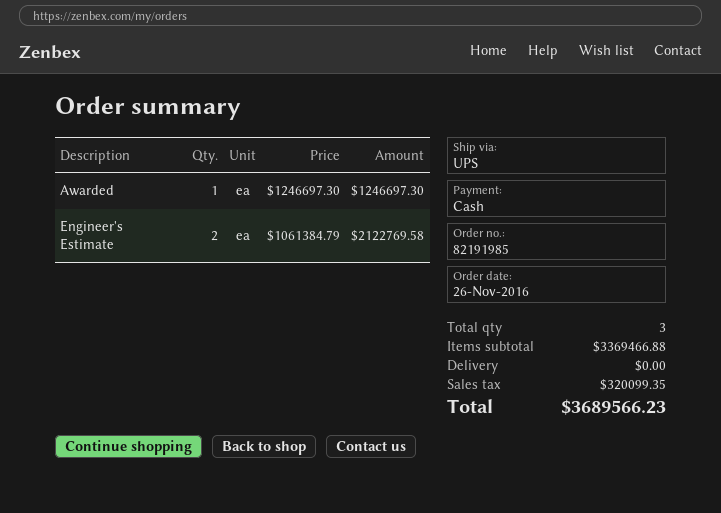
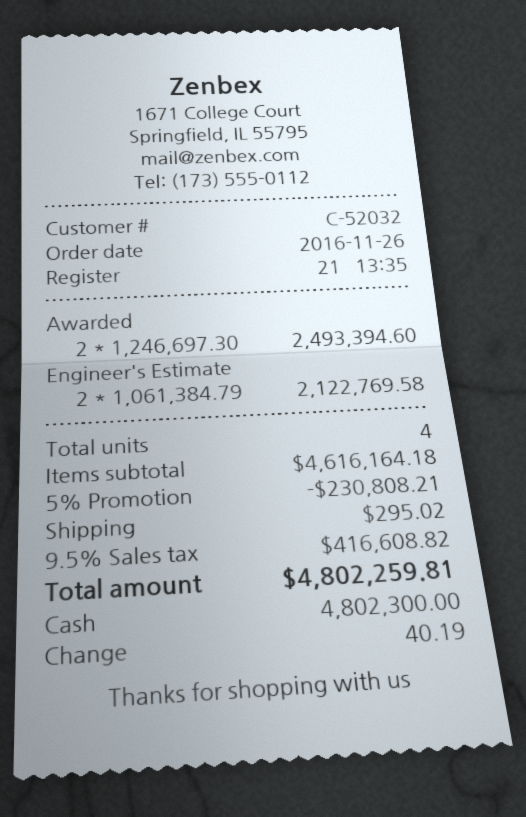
Awarded: 1 x 1246697.30 = 1246697.30 -> 2 x 1246697.30 = 2493394.60
total quantity: 3 -> 4
subtotal: 3369466.88 -> 4616164.18
discount: none -> 5% = 230808.21
shipping: 0.00 -> 295.02
tax: 320099.35 -> 416608.82
total: 3689566.23 -> 4802259.81

